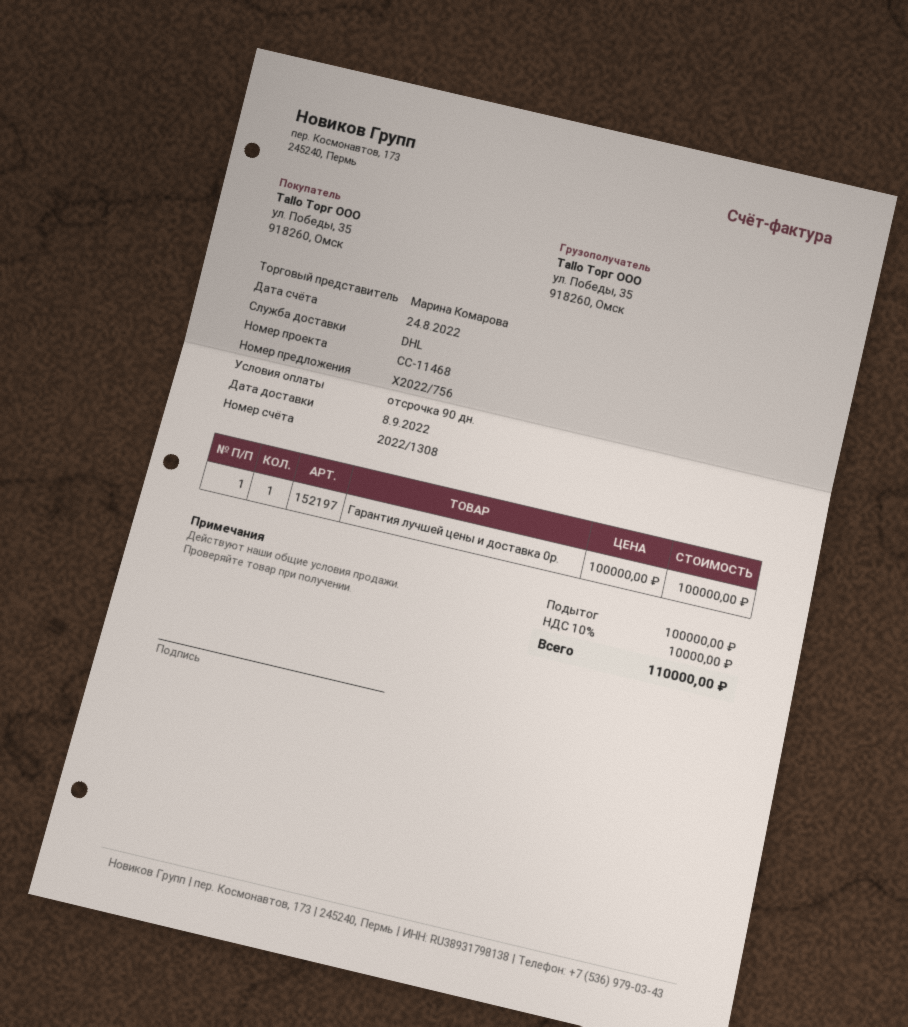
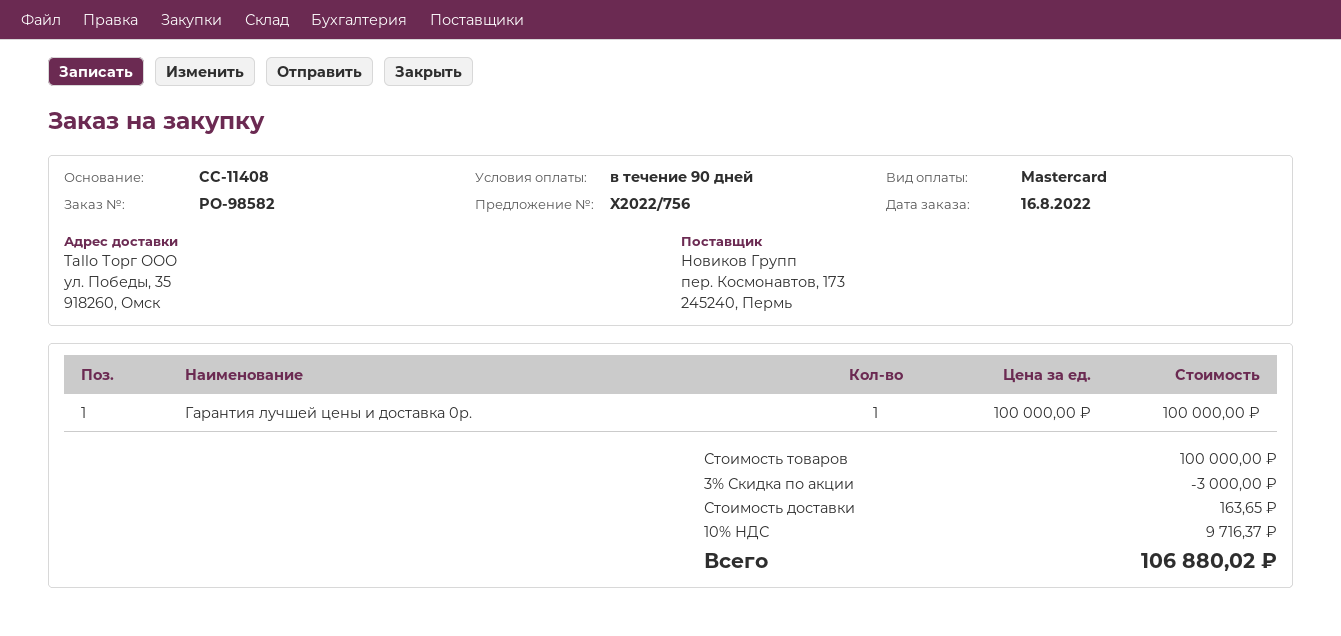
reference: CC-11468 -> CC-11408
discount: none -> 3% = 3000.00
shipping: none -> 163.65
tax: 10% = 10000.00 -> 10% = 9716.37
total: 110000.00 -> 106880.02

